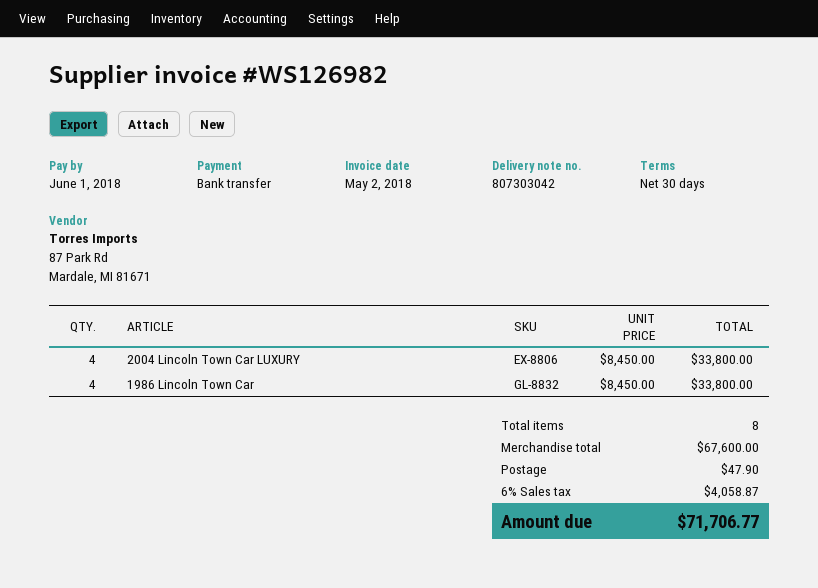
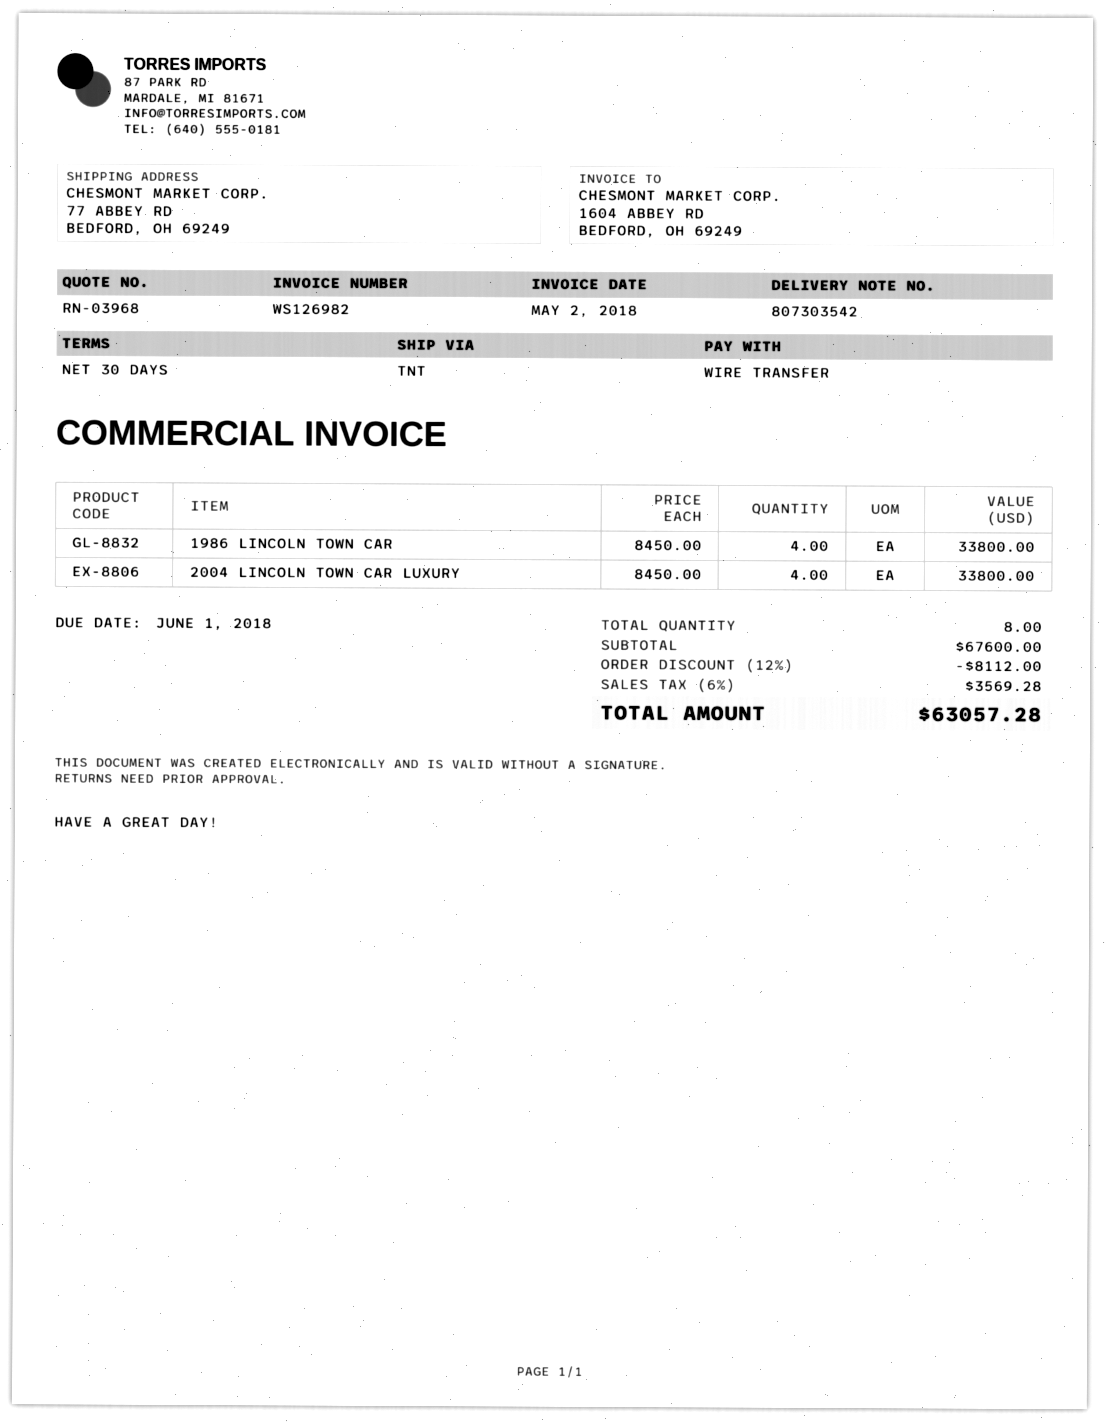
delivery note number: 807303042 -> 807303542
discount: none -> 12% = 8112.00
shipping: 47.90 -> none
tax: 6% = 4058.87 -> 6% = 3569.28
total: 71706.77 -> 63057.28

